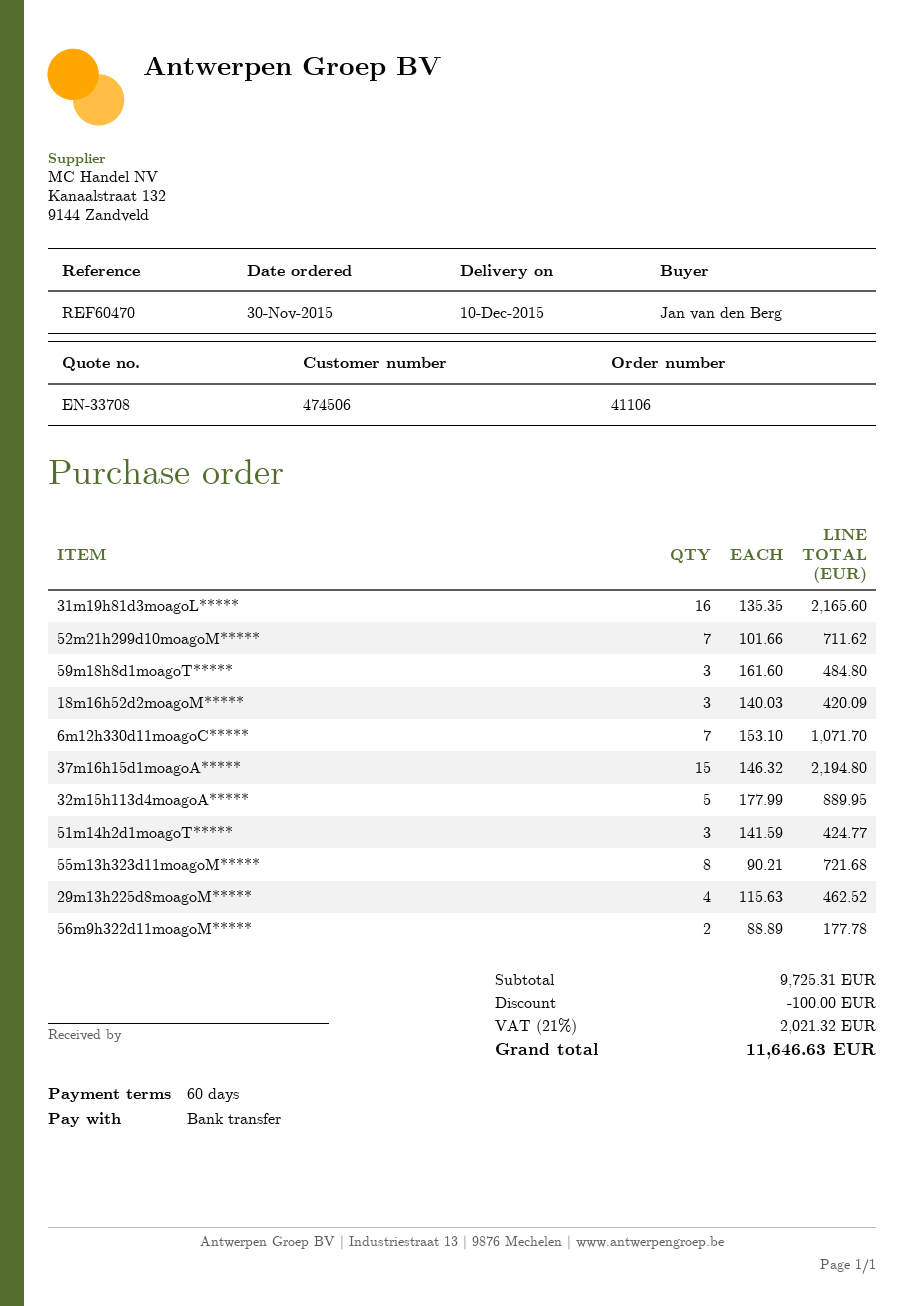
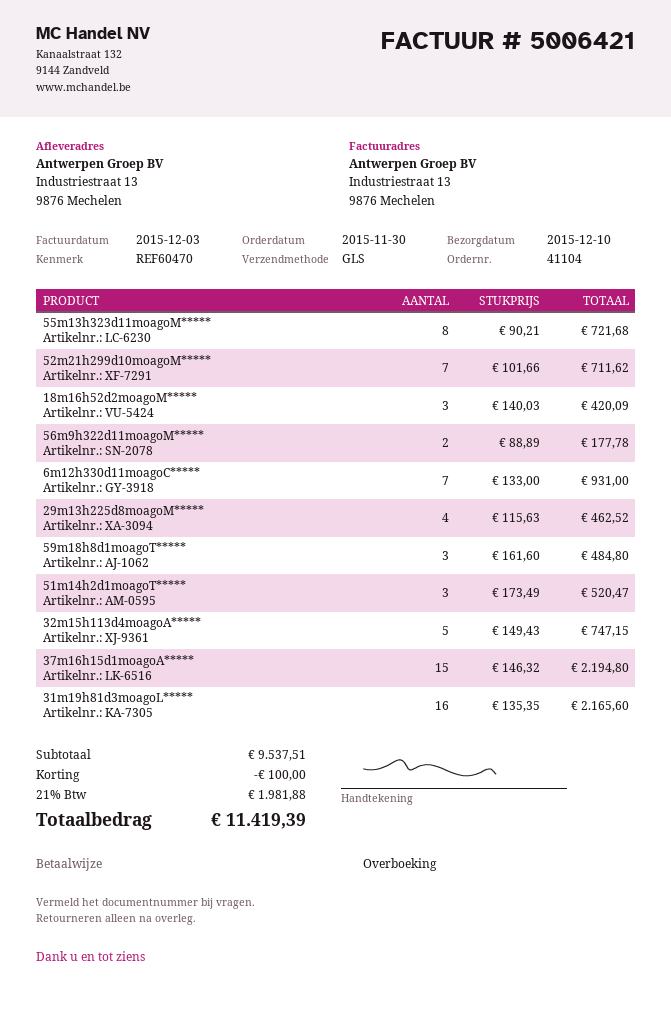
order number: 41106 -> 41104
6m12h330d11moagoC*****: 7 x 153.10 = 1071.70 -> 7 x 133.00 = 931.00
32m15h113d4moagoA*****: 5 x 177.99 = 889.95 -> 5 x 149.43 = 747.15
51m14h2d1moagoT*****: 3 x 141.59 = 424.77 -> 3 x 173.49 = 520.47
subtotal: 9725.31 -> 9537.51
tax: 21% = 2021.32 -> 21% = 1981.88
total: 11646.63 -> 11419.39

